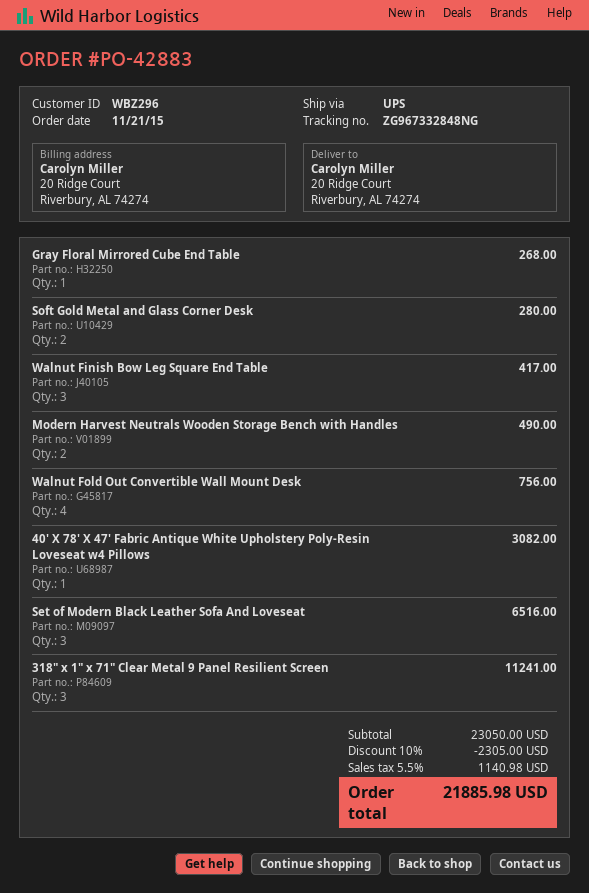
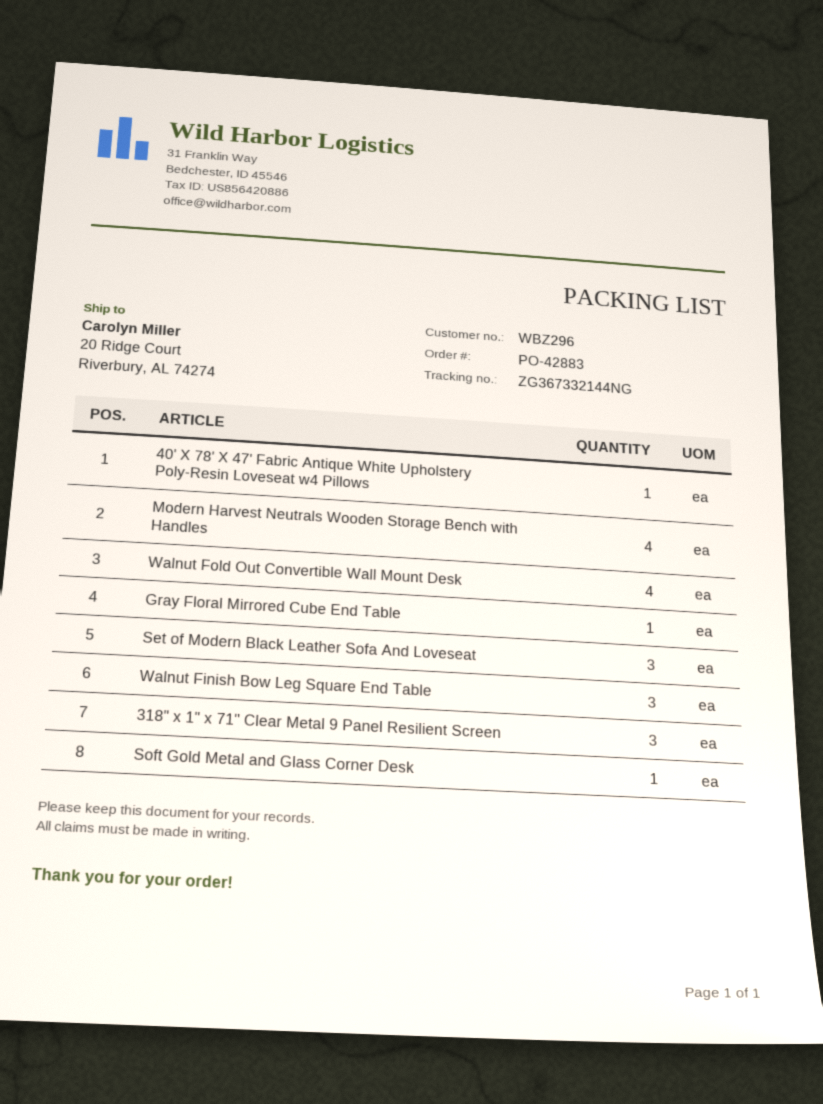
tracking number: ZG967332848NG -> ZG367332144NG
Soft Gold Metal and Glass Corner Desk: 2 -> 1
Modern Harvest Neutrals Wooden Storage Bench with Handles: 2 -> 4

